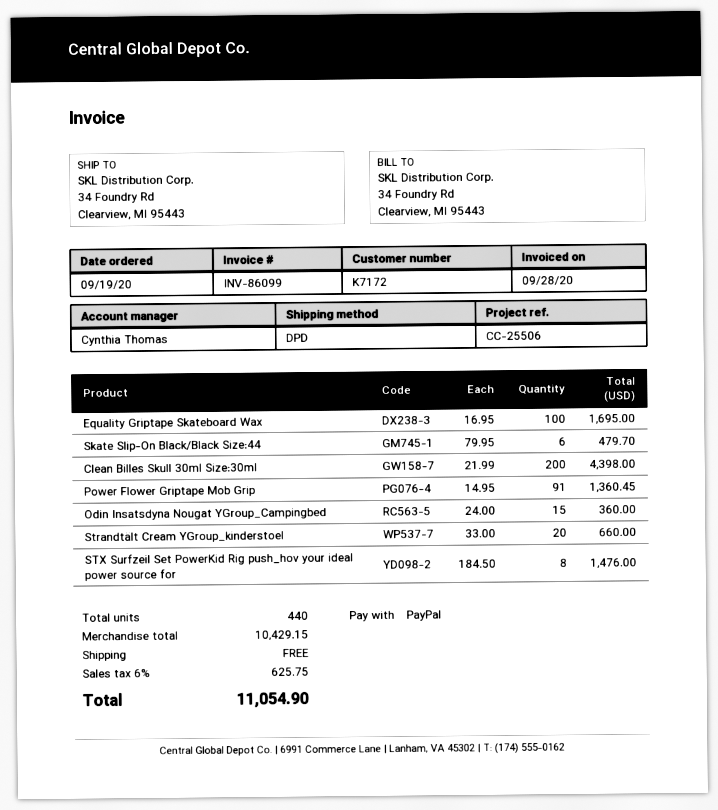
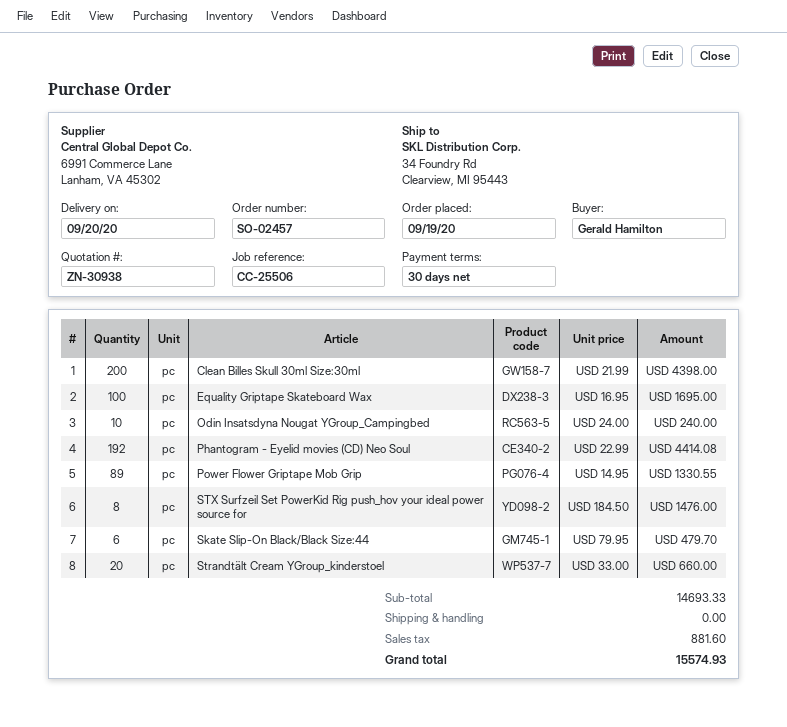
Power Flower Griptape Mob Grip: 91 x 14.95 = 1360.45 -> 89 x 14.95 = 1330.55
Odin Insatsdyna Nougat YGroup_Campingbed: 15 x 24.00 = 360.00 -> 10 x 24.00 = 240.00
Phantogram - Eyelid movies (CD) Neo Soul: none -> 192 x 22.99 = 4414.08
subtotal: 10429.15 -> 14693.33
tax: 625.75 -> 881.60
total: 11054.90 -> 15574.93

